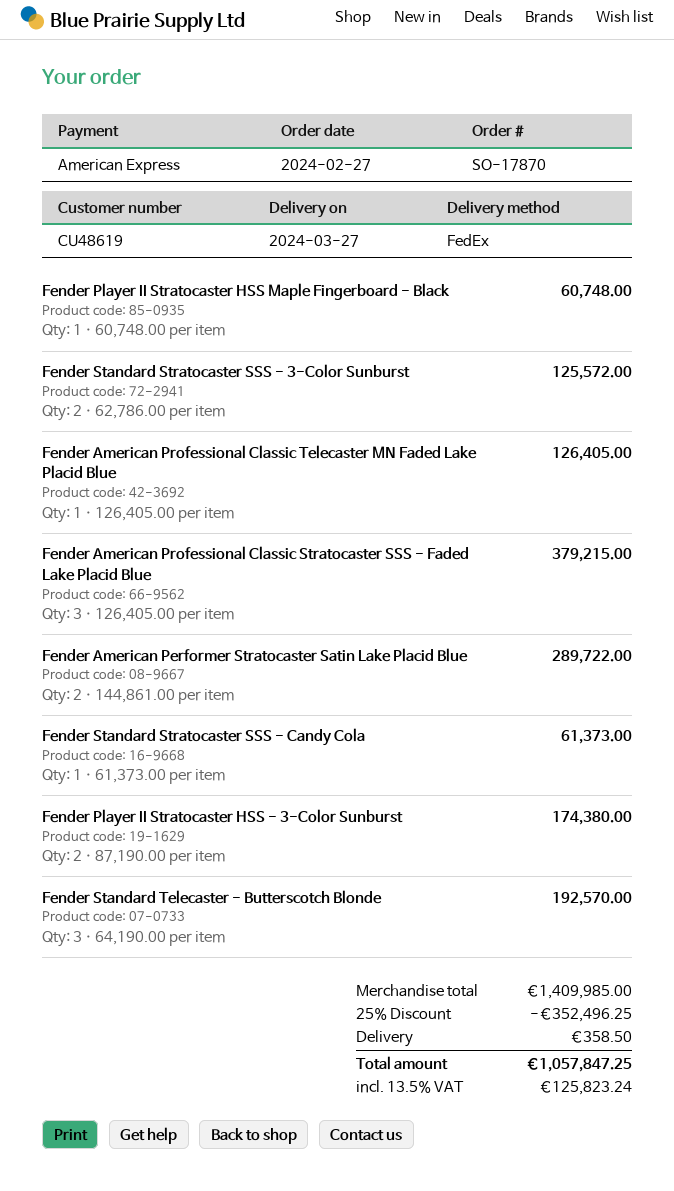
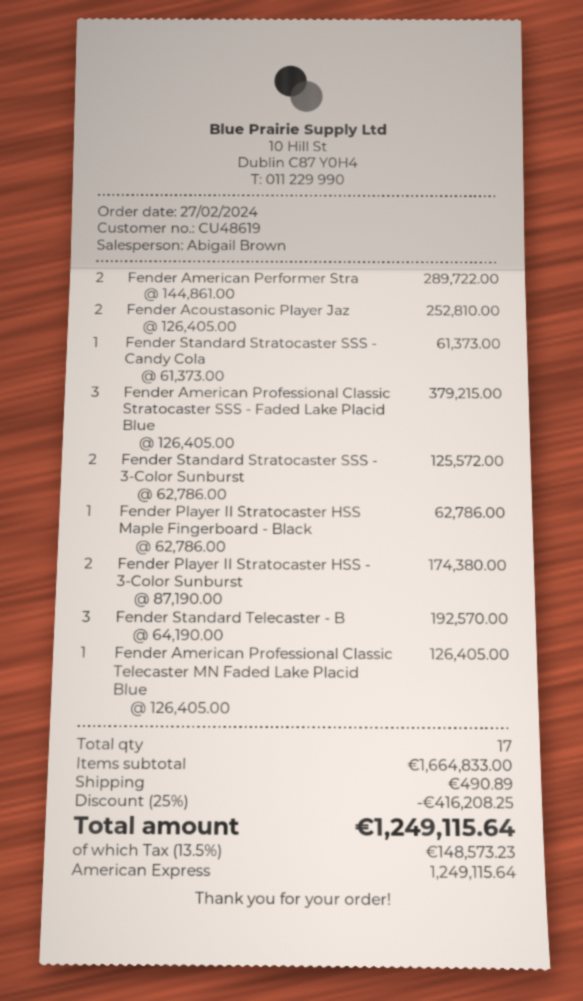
Fender Player II Stratocaster HSS Maple Fingerboard - Black: 1 x 60748.00 = 60748.00 -> 1 x 62786.00 = 62786.00
Fender Acoustasonic Player Jaz: none -> 2 x 126405.00 = 252810.00
subtotal: 1409985.00 -> 1664833.00
discount: 25% = 352496.25 -> 25% = 416208.25
shipping: 358.50 -> 490.89
tax: 13.5% = 125823.24 -> 13.5% = 148573.23
total: 1057847.25 -> 1249115.64

